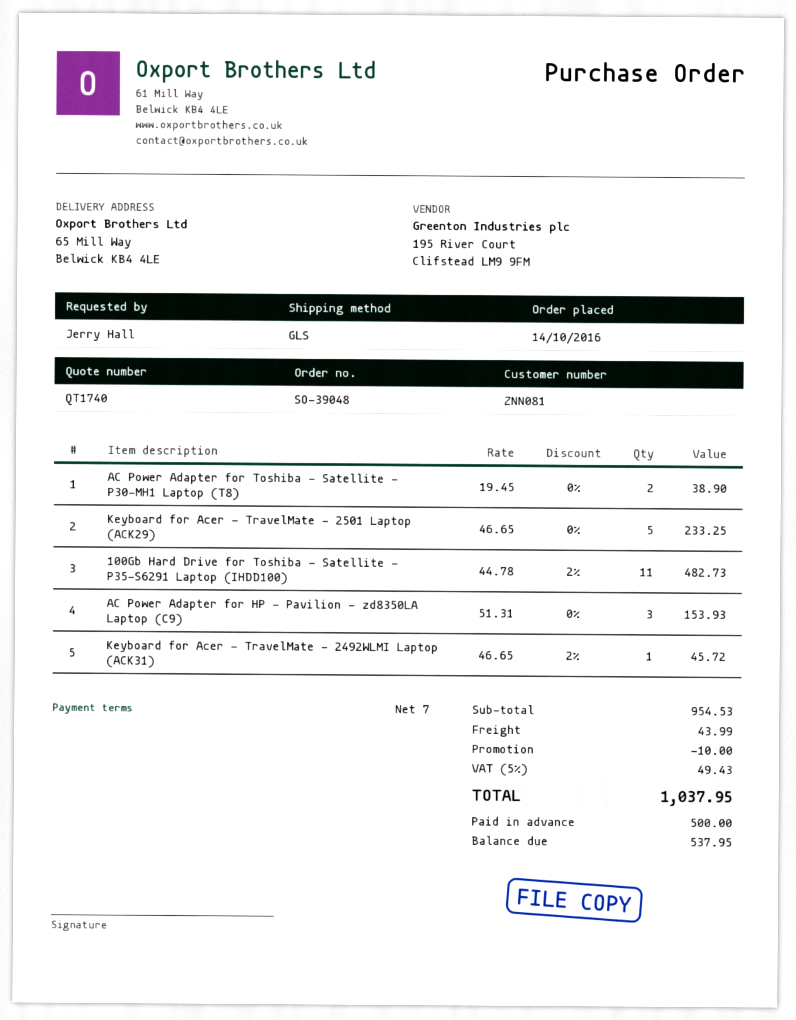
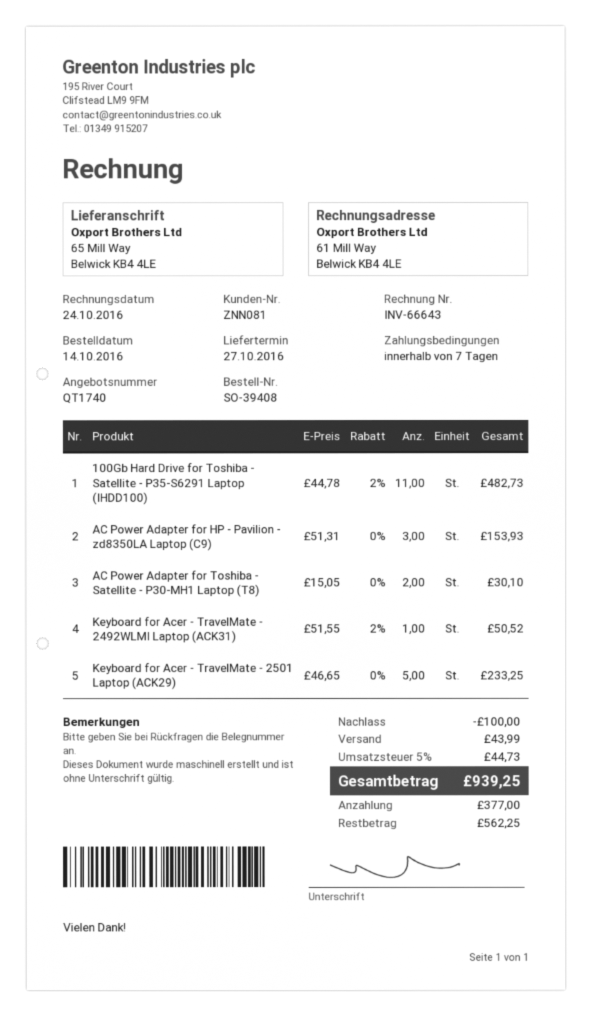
order number: SO-39048 -> SO-39408
AC Power Adapter for Toshiba - Satellite - P30-MH1 Laptop (T8): 2 x 19.45 = 38.90 -> 2 x 15.05 = 30.10
Keyboard for Acer - TravelMate - 2492WLMI Laptop (ACK31): 1 x 46.65 - 2% = 45.72 -> 1 x 51.55 - 2% = 50.52
discount: 10.00 -> 100.00
tax: 5% = 49.43 -> 5% = 44.73
total: 1037.95 -> 939.25
deposit: 500.00 -> 377.00
balance: 537.95 -> 562.25

